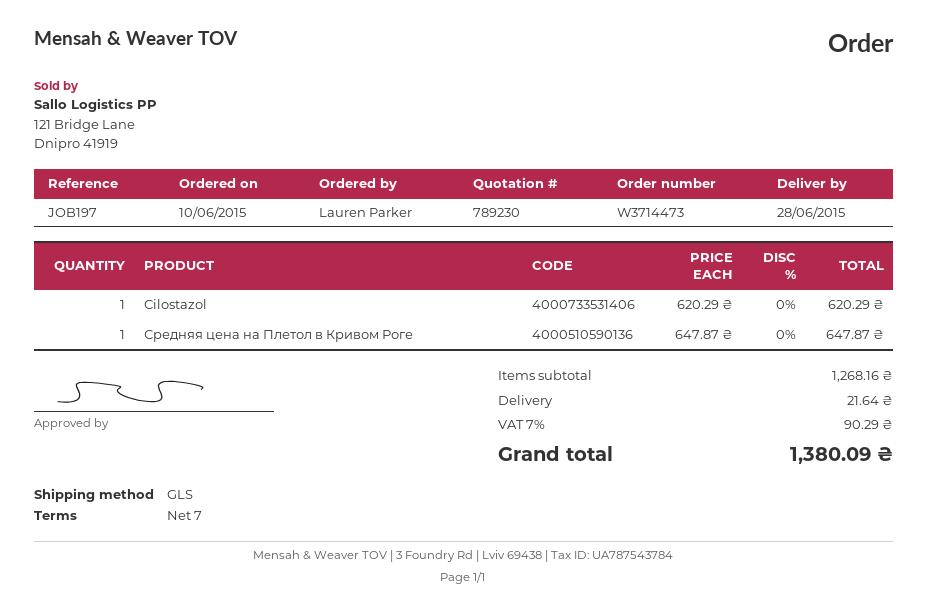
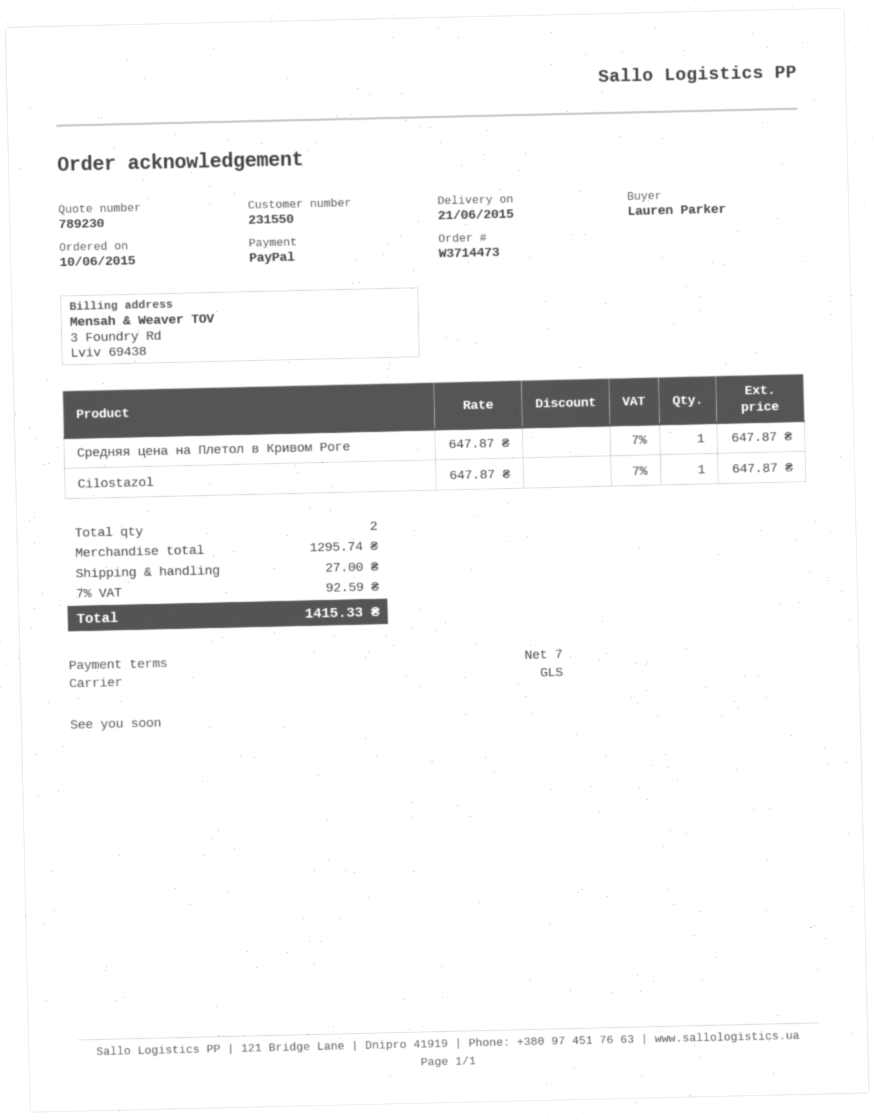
delivery date: 2015-06-28 -> 2015-06-21
Cilostazol: 1 x 620.29 = 620.29 -> 1 x 647.87 = 647.87
subtotal: 1268.16 -> 1295.74
shipping: 21.64 -> 27.00
tax: 7% = 90.29 -> 7% = 92.59
total: 1380.09 -> 1415.33

